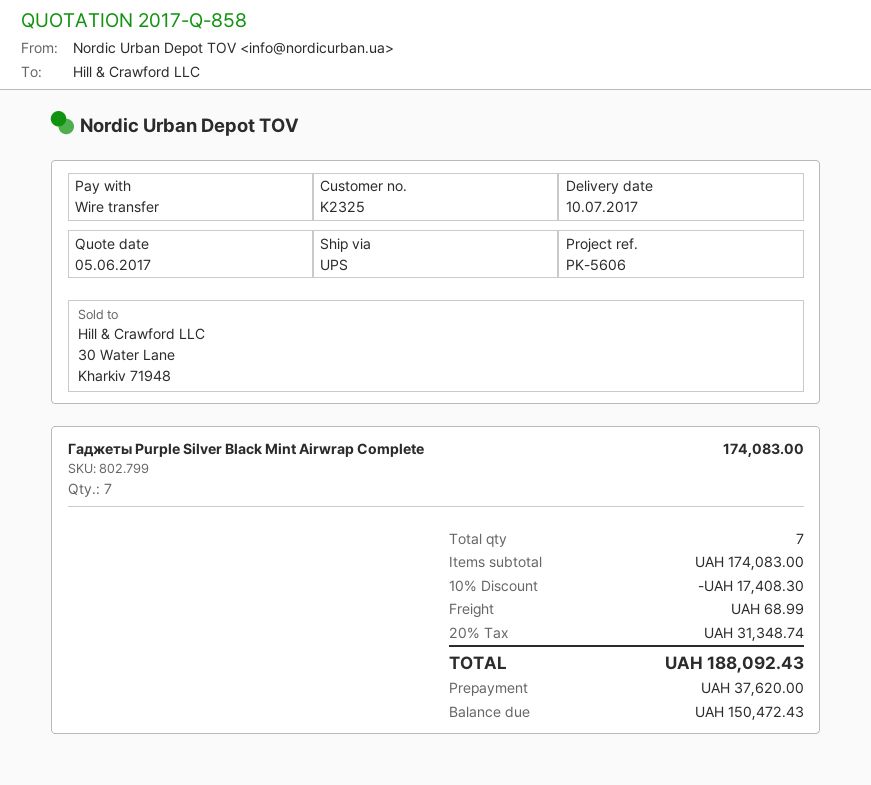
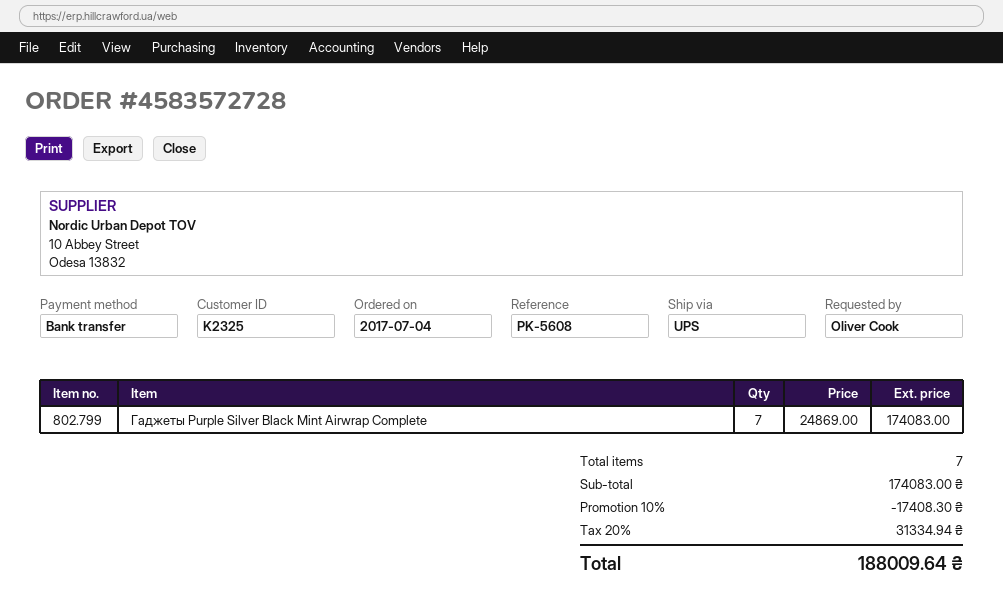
reference: PK-5606 -> PK-5608
shipping: 68.99 -> none
tax: 20% = 31348.74 -> 20% = 31334.94
total: 188092.43 -> 188009.64

